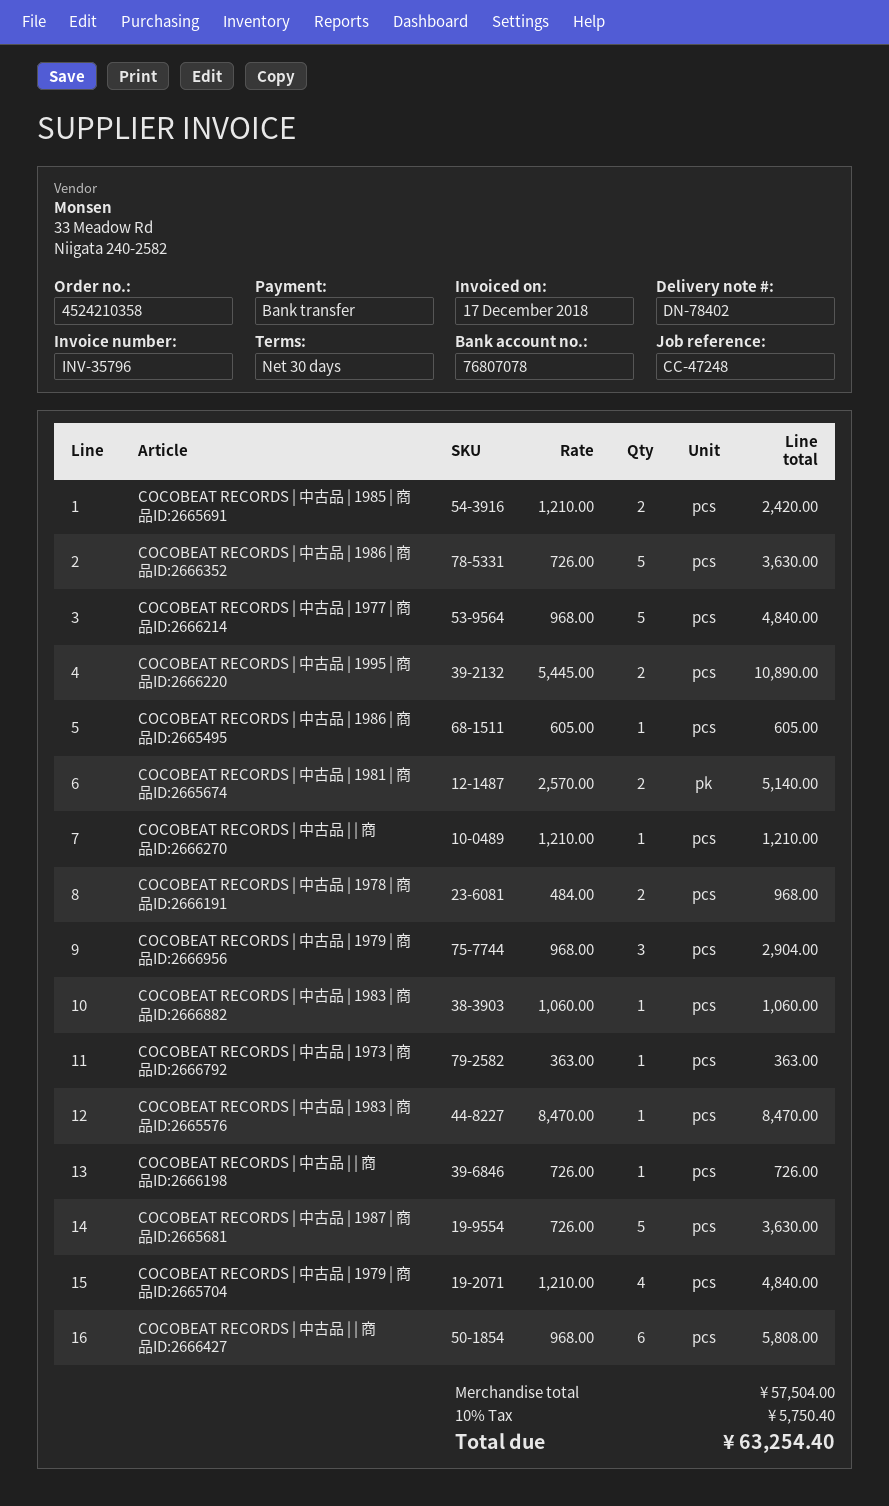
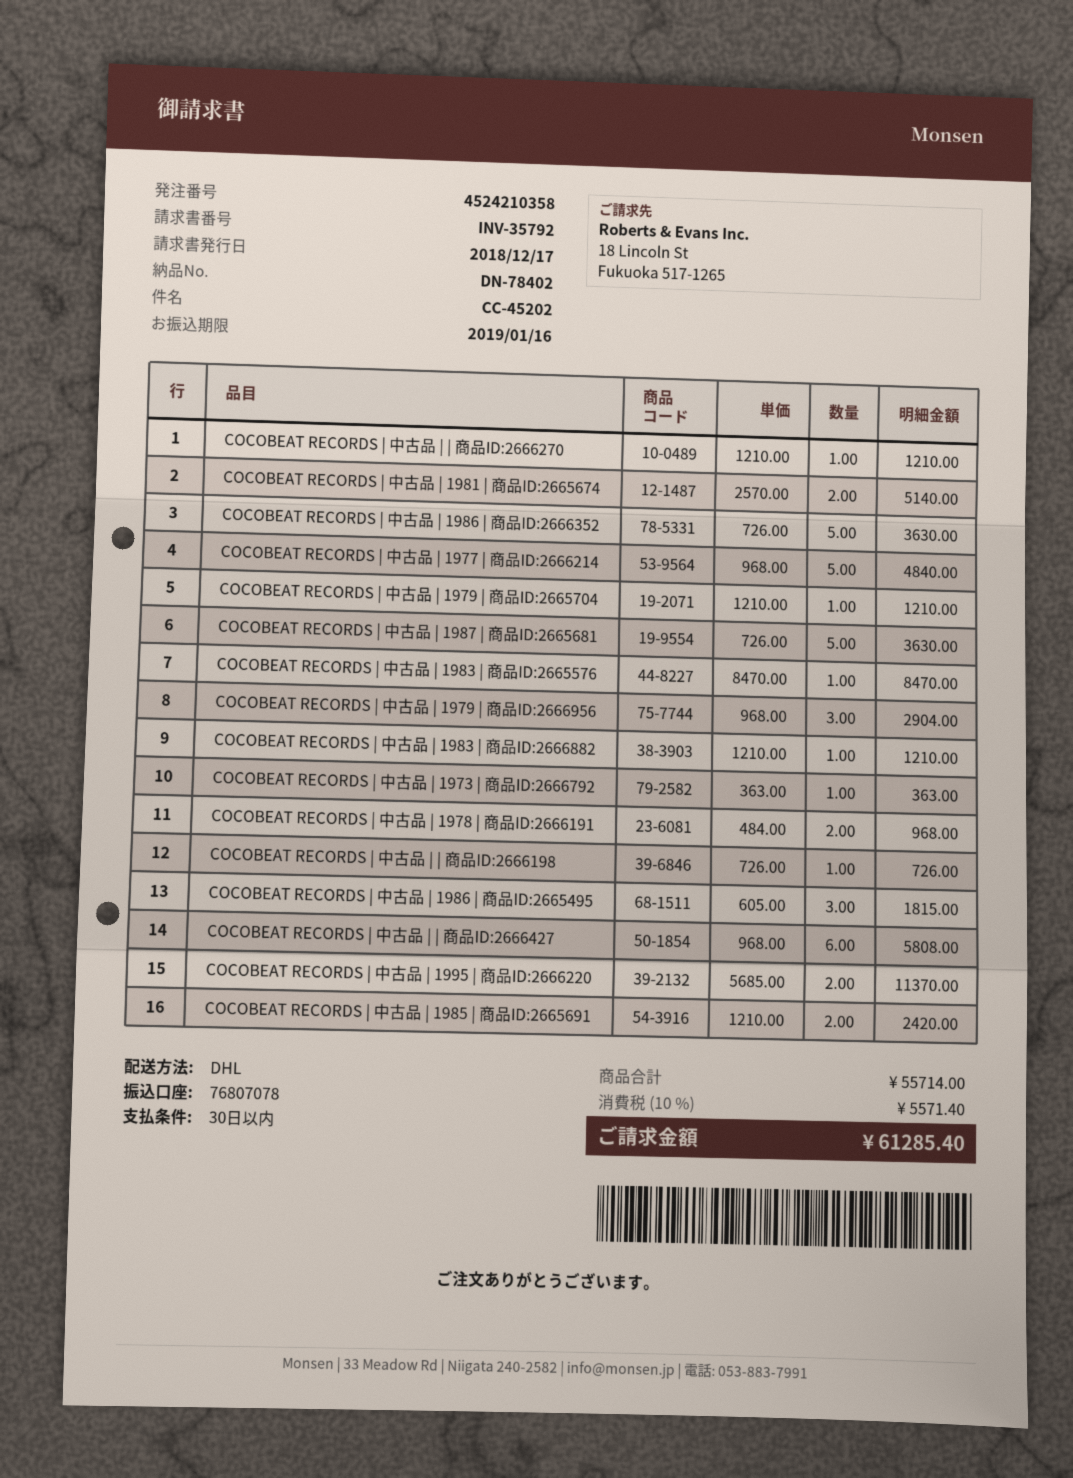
invoice number: INV-35796 -> INV-35792
reference: CC-47248 -> CC-45202
COCOBEAT RECORDS | 中古品 | 1995 | 商品ID:2666220: 2 x 5445.00 = 10890.00 -> 2 x 5685.00 = 11370.00
COCOBEAT RECORDS | 中古品 | 1986 | 商品ID:2665495: 1 x 605.00 = 605.00 -> 3 x 605.00 = 1815.00
COCOBEAT RECORDS | 中古品 | 1983 | 商品ID:2666882: 1 x 1060.00 = 1060.00 -> 1 x 1210.00 = 1210.00
COCOBEAT RECORDS | 中古品 | 1979 | 商品ID:2665704: 4 x 1210.00 = 4840.00 -> 1 x 1210.00 = 1210.00
subtotal: 57504.00 -> 55714.00
tax: 10% = 5750.40 -> 10% = 5571.40
total: 63254.40 -> 61285.40

